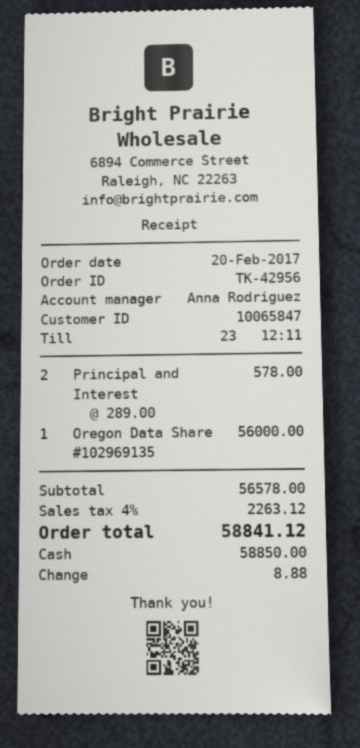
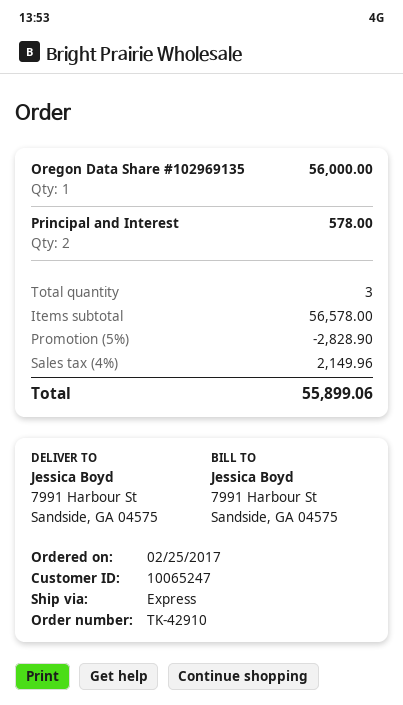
order number: TK-42956 -> TK-42910
order date: 2017-02-20 -> 2017-02-25
customer number: 10065847 -> 10065247
discount: none -> 5% = 2828.90
tax: 4% = 2263.12 -> 4% = 2149.96
total: 58841.12 -> 55899.06

